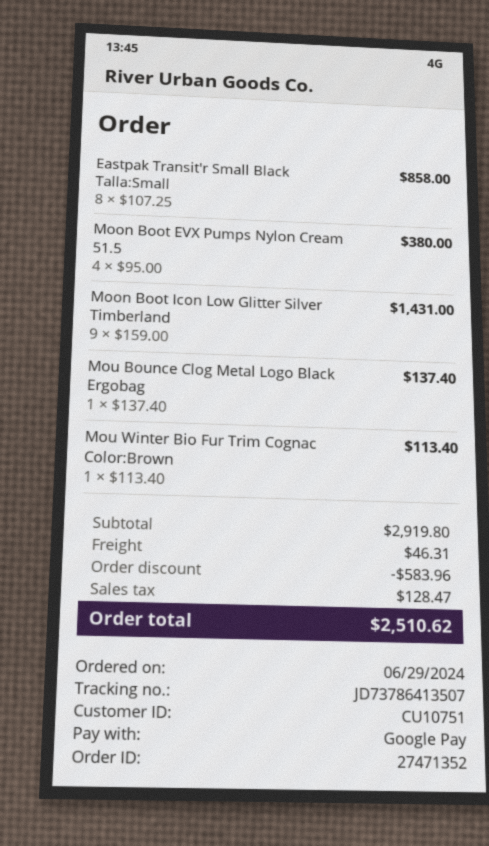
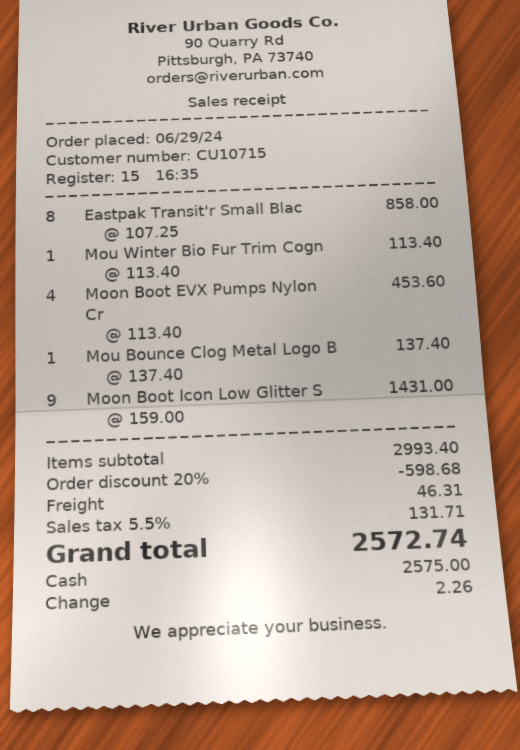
customer number: CU10751 -> CU10715
payment method: Google Pay -> cash
Moon Boot EVX Pumps Nylon Cream 51.5: 4 x 95.00 = 380.00 -> 4 x 113.40 = 453.60
subtotal: 2919.80 -> 2993.40
discount: 583.96 -> 598.68
tax: 128.47 -> 131.71
total: 2510.62 -> 2572.74

